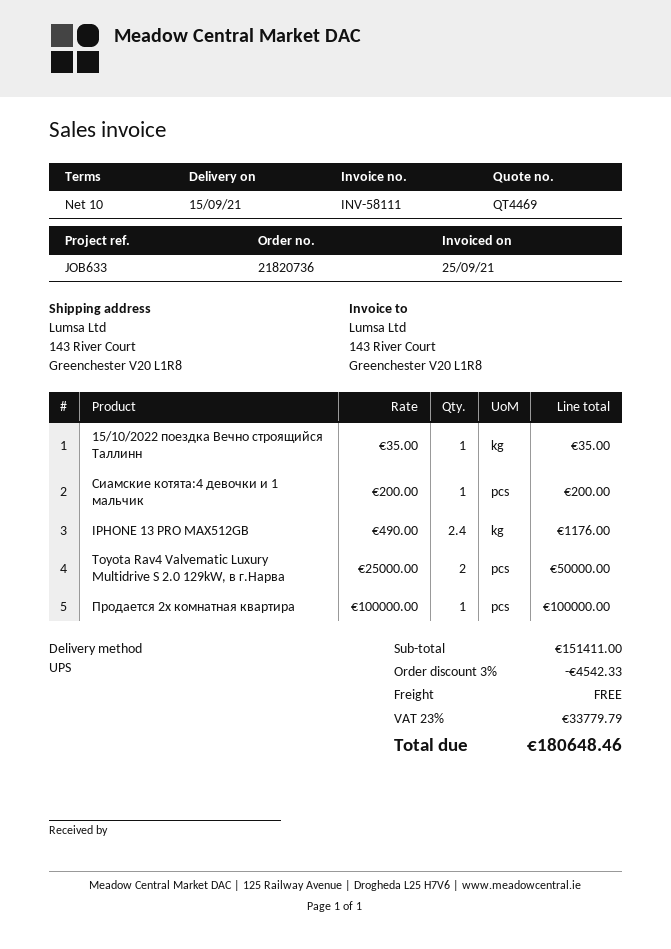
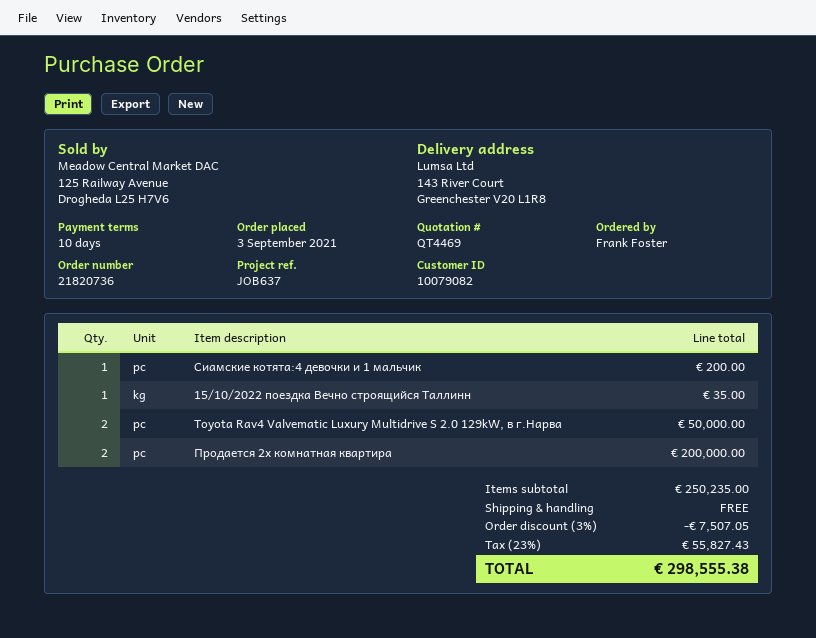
reference: JOB633 -> JOB637
IPHONE 13 PRO MAX512GB: 2.4 for 1176.00 -> none
Продается 2х комнатная квартира: 1 for 100000.00 -> 2 for 200000.00
subtotal: 151411.00 -> 250235.00
discount: 3% = 4542.33 -> 3% = 7507.05
tax: 23% = 33779.79 -> 23% = 55827.43
total: 180648.46 -> 298555.38

